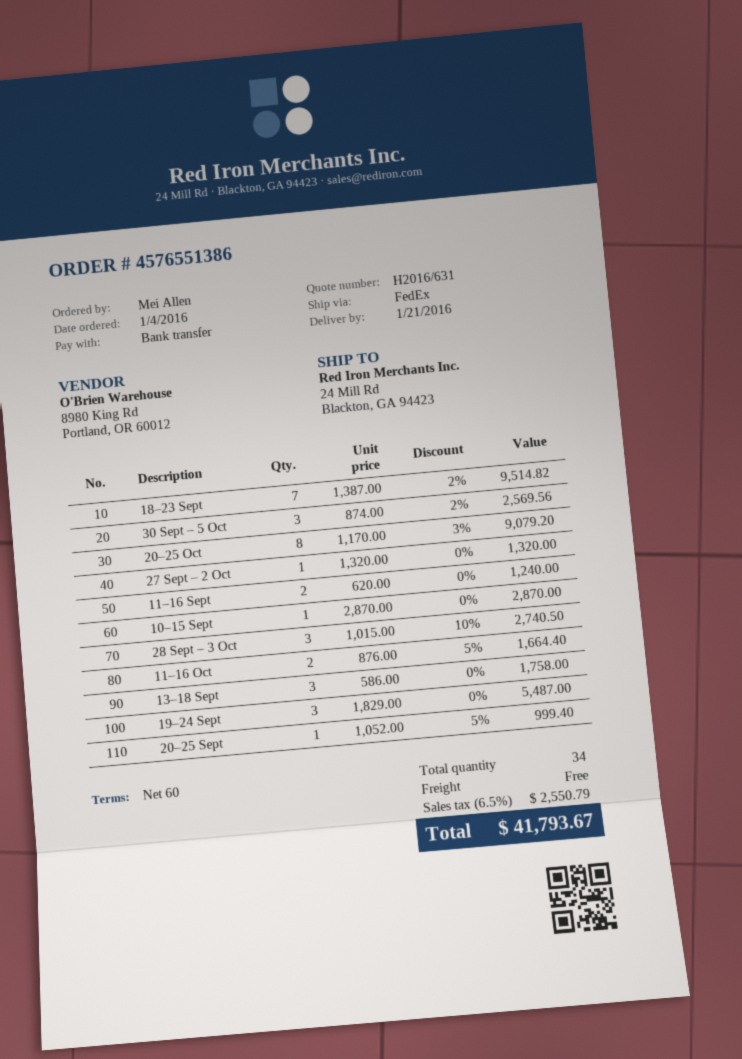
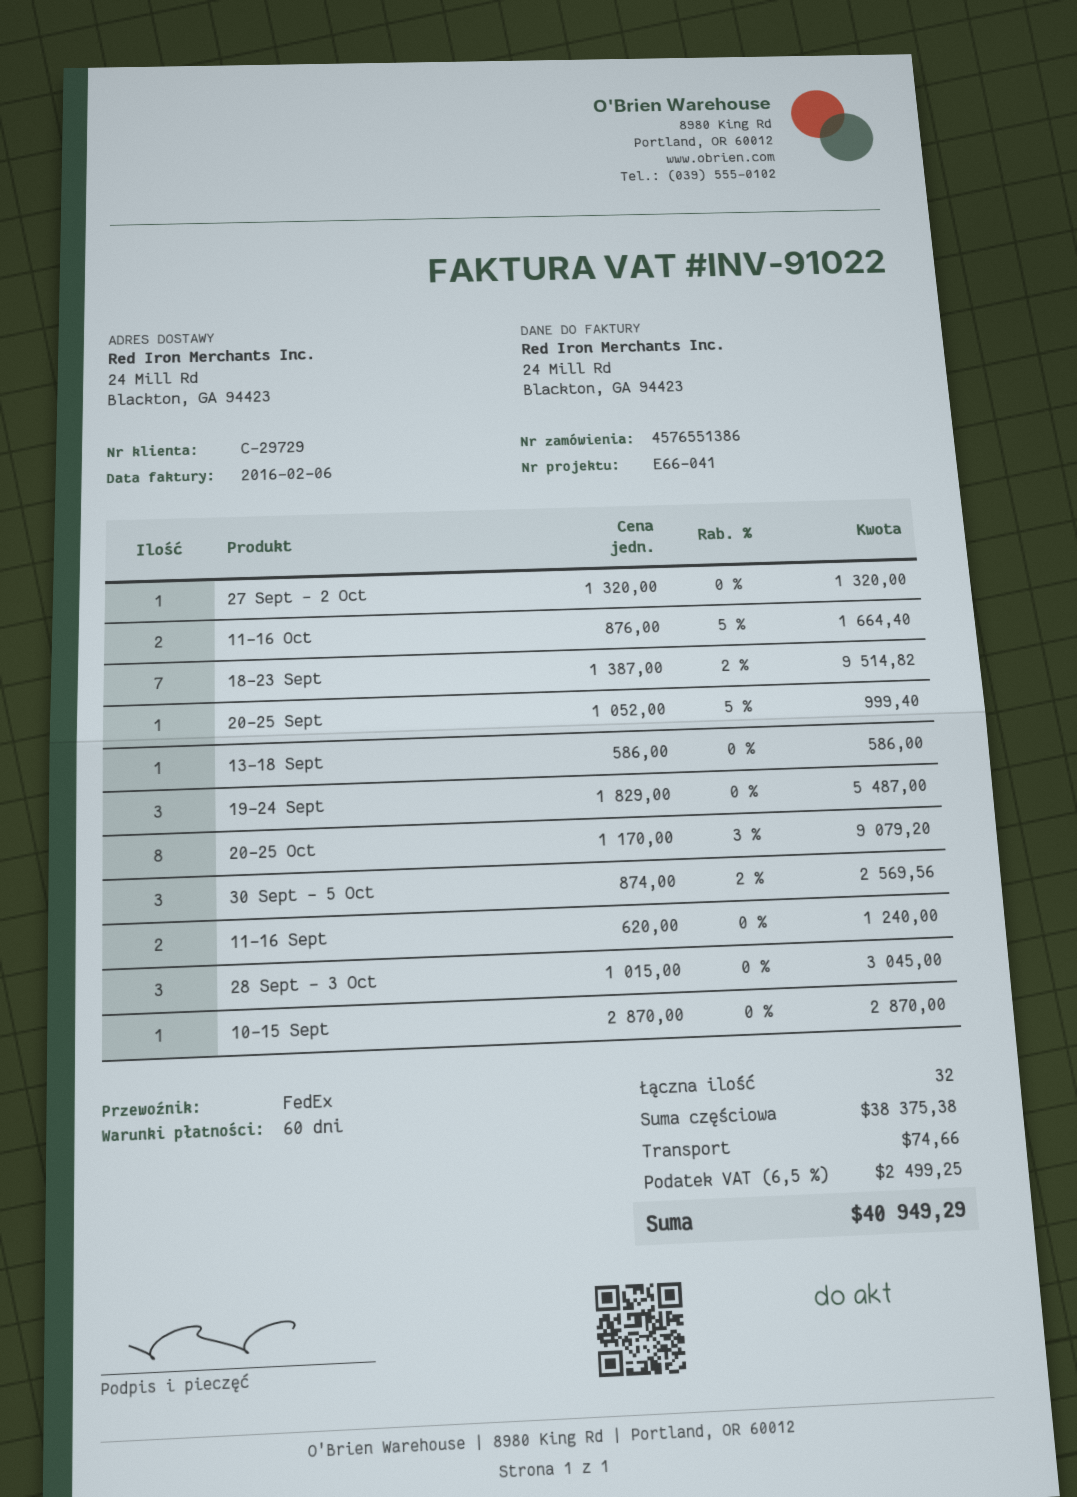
28 Sept – 3 Oct: 3 x 1015.00 - 10% = 2740.50 -> 3 x 1015.00 = 3045.00
13–18 Sept: 3 x 586.00 = 1758.00 -> 1 x 586.00 = 586.00
total quantity: 34 -> 32
shipping: 0.00 -> 74.66
tax: 6.5% = 2550.79 -> 6.5% = 2499.25
total: 41793.67 -> 40949.29

